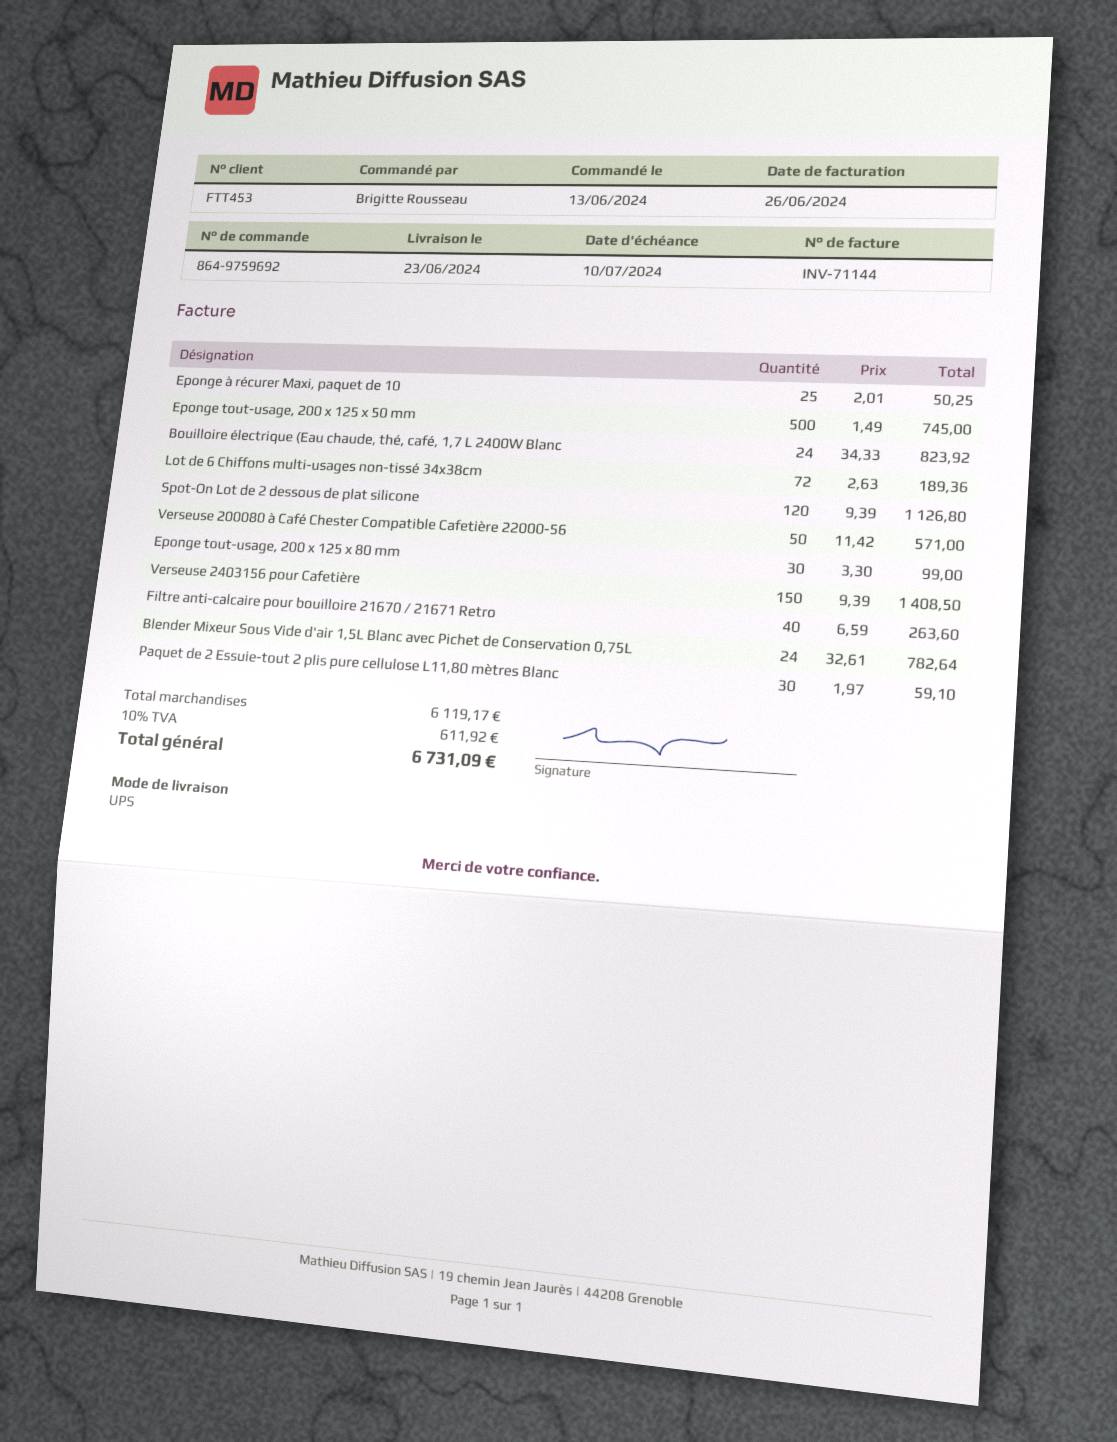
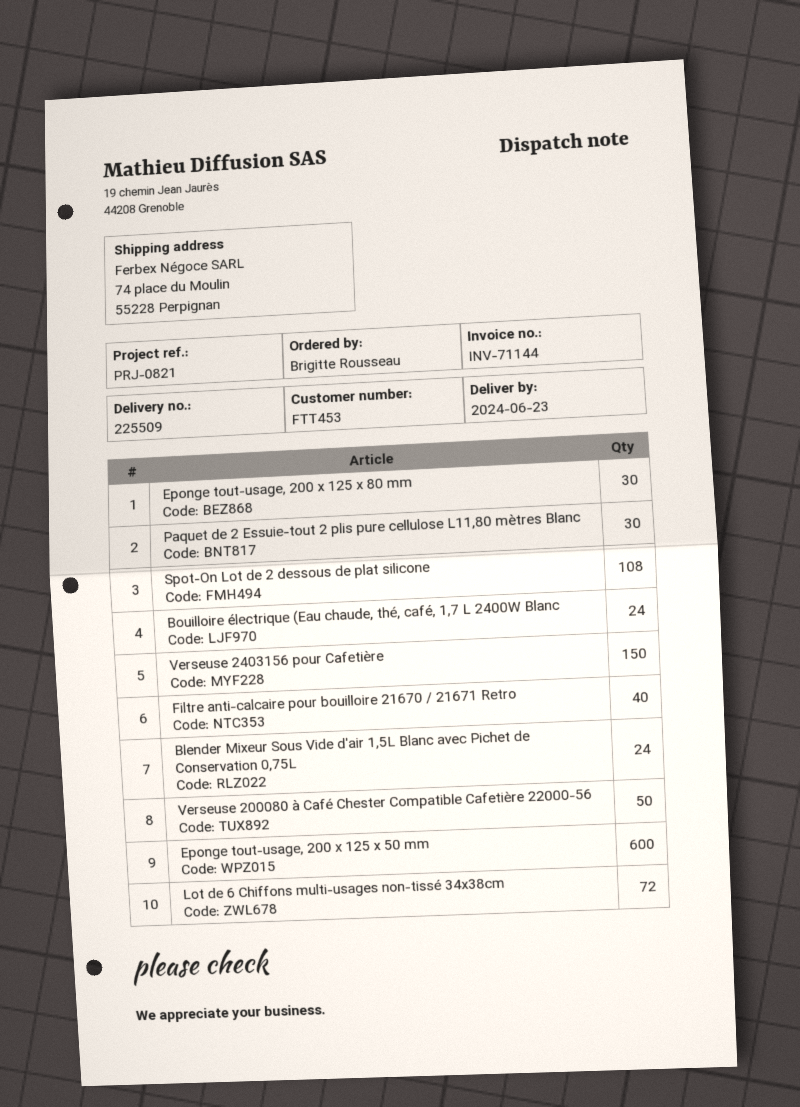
Eponge à récurer Maxi, paquet de 10: 25 -> none
Eponge tout-usage, 200 x 125 x 50 mm: 500 -> 600
Spot-On Lot de 2 dessous de plat silicone: 120 -> 108

